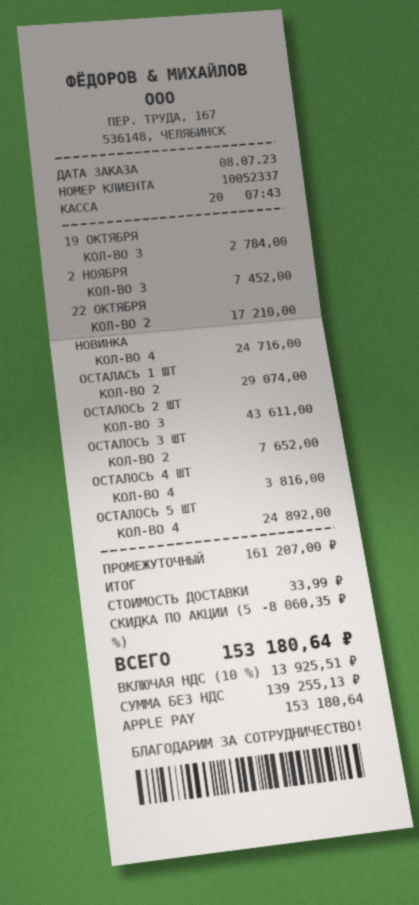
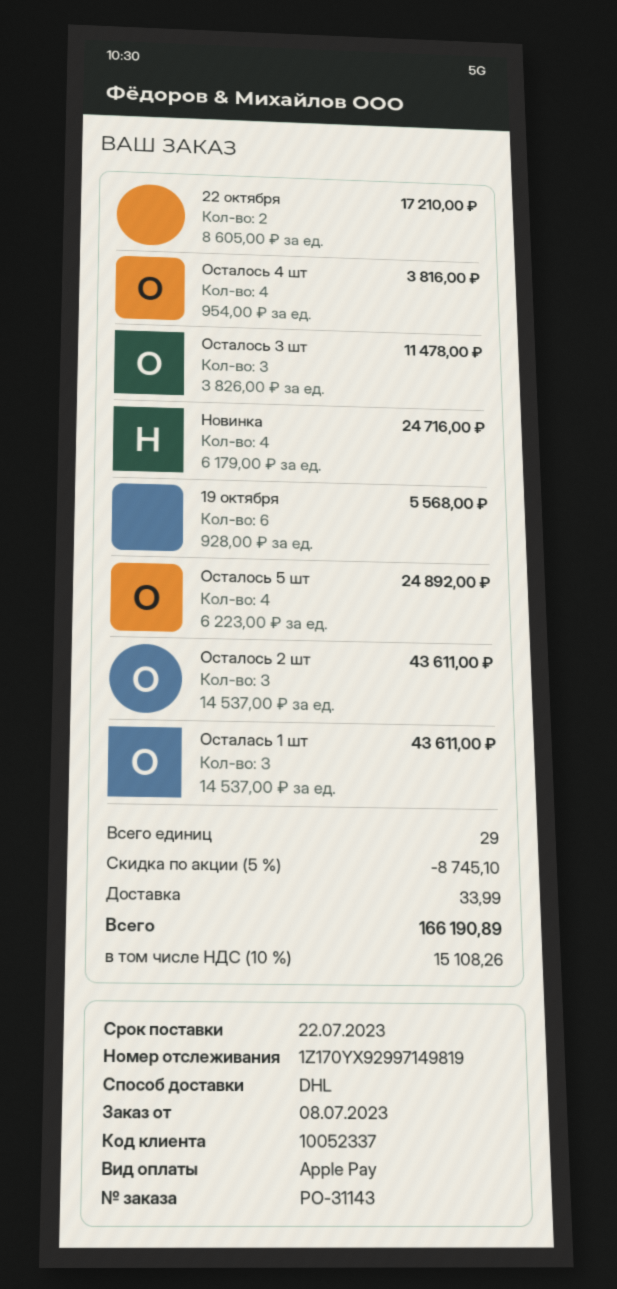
19 ОКТЯБРЯ: 3 for 2784.00 -> 6 for 5568.00
2 НОЯБРЯ: 3 for 7452.00 -> none
ОСТАЛАСЬ 1 ШТ: 2 for 29074.00 -> 3 for 43611.00
ОСТАЛОСЬ 3 ШТ: 2 for 7652.00 -> 3 for 11478.00
discount: 5% = 8060.35 -> 5% = 8745.10
tax: 10% = 13925.51 -> 10% = 15108.26
total: 153180.64 -> 166190.89

